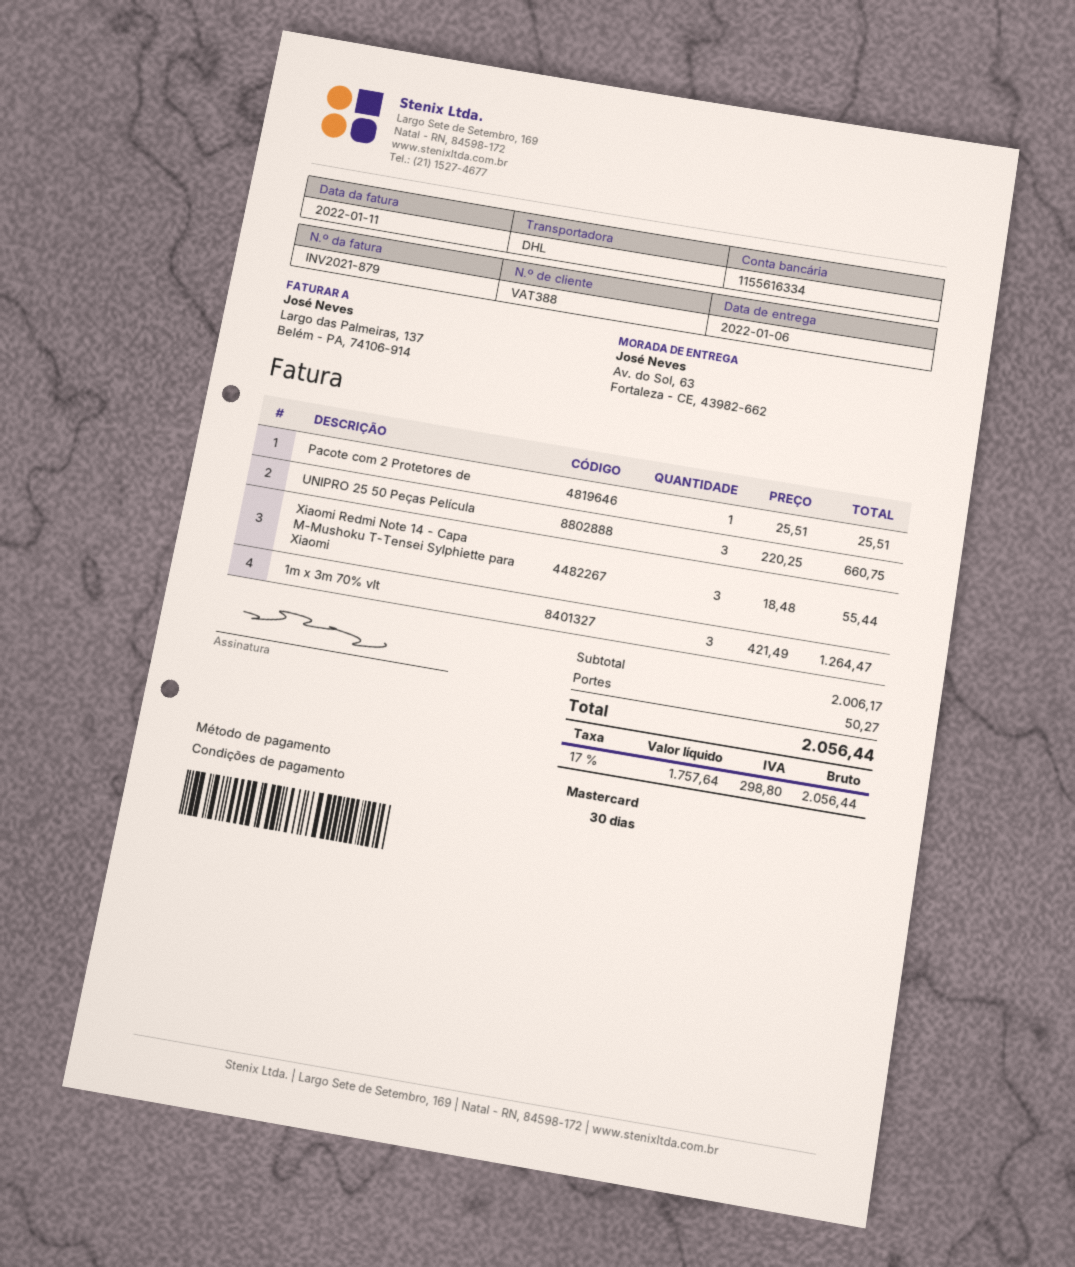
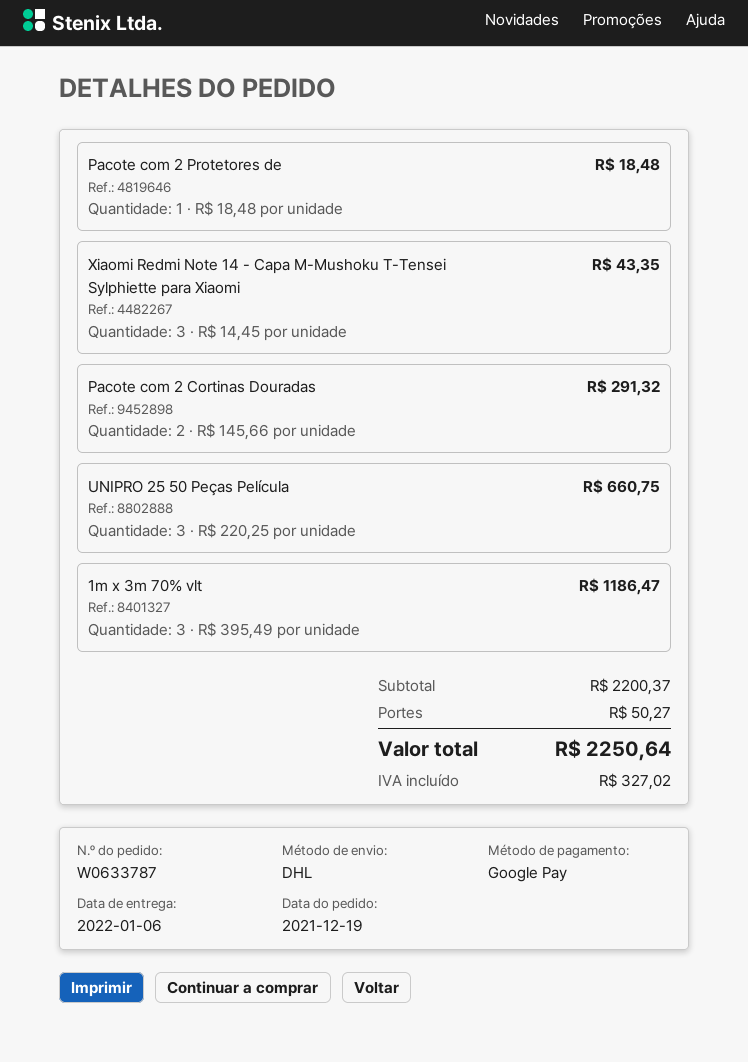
payment method: Mastercard -> Google Pay
Pacote com 2 Protetores de: 1 x 25.51 = 25.51 -> 1 x 18.48 = 18.48
Xiaomi Redmi Note 14 - Capa M-Mushoku T-Tensei Sylphiette para Xiaomi: 3 x 18.48 = 55.44 -> 3 x 14.45 = 43.35
1m x 3m 70% vlt: 3 x 421.49 = 1264.47 -> 3 x 395.49 = 1186.47
Pacote com 2 Cortinas Douradas: none -> 2 x 145.66 = 291.32
subtotal: 2006.17 -> 2200.37
tax: 298.80 -> 327.02
total: 2056.44 -> 2250.64

